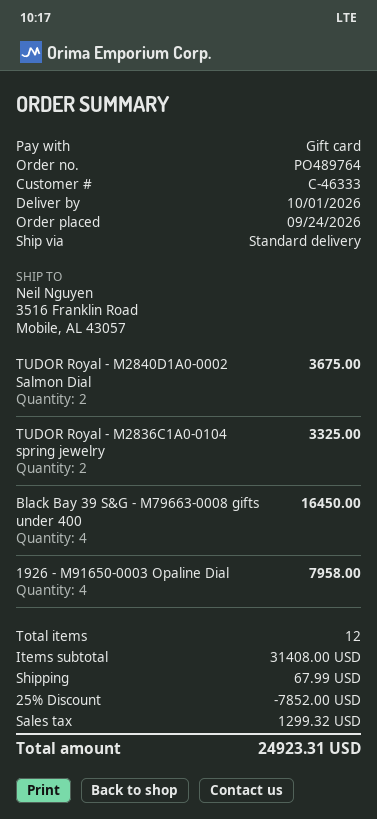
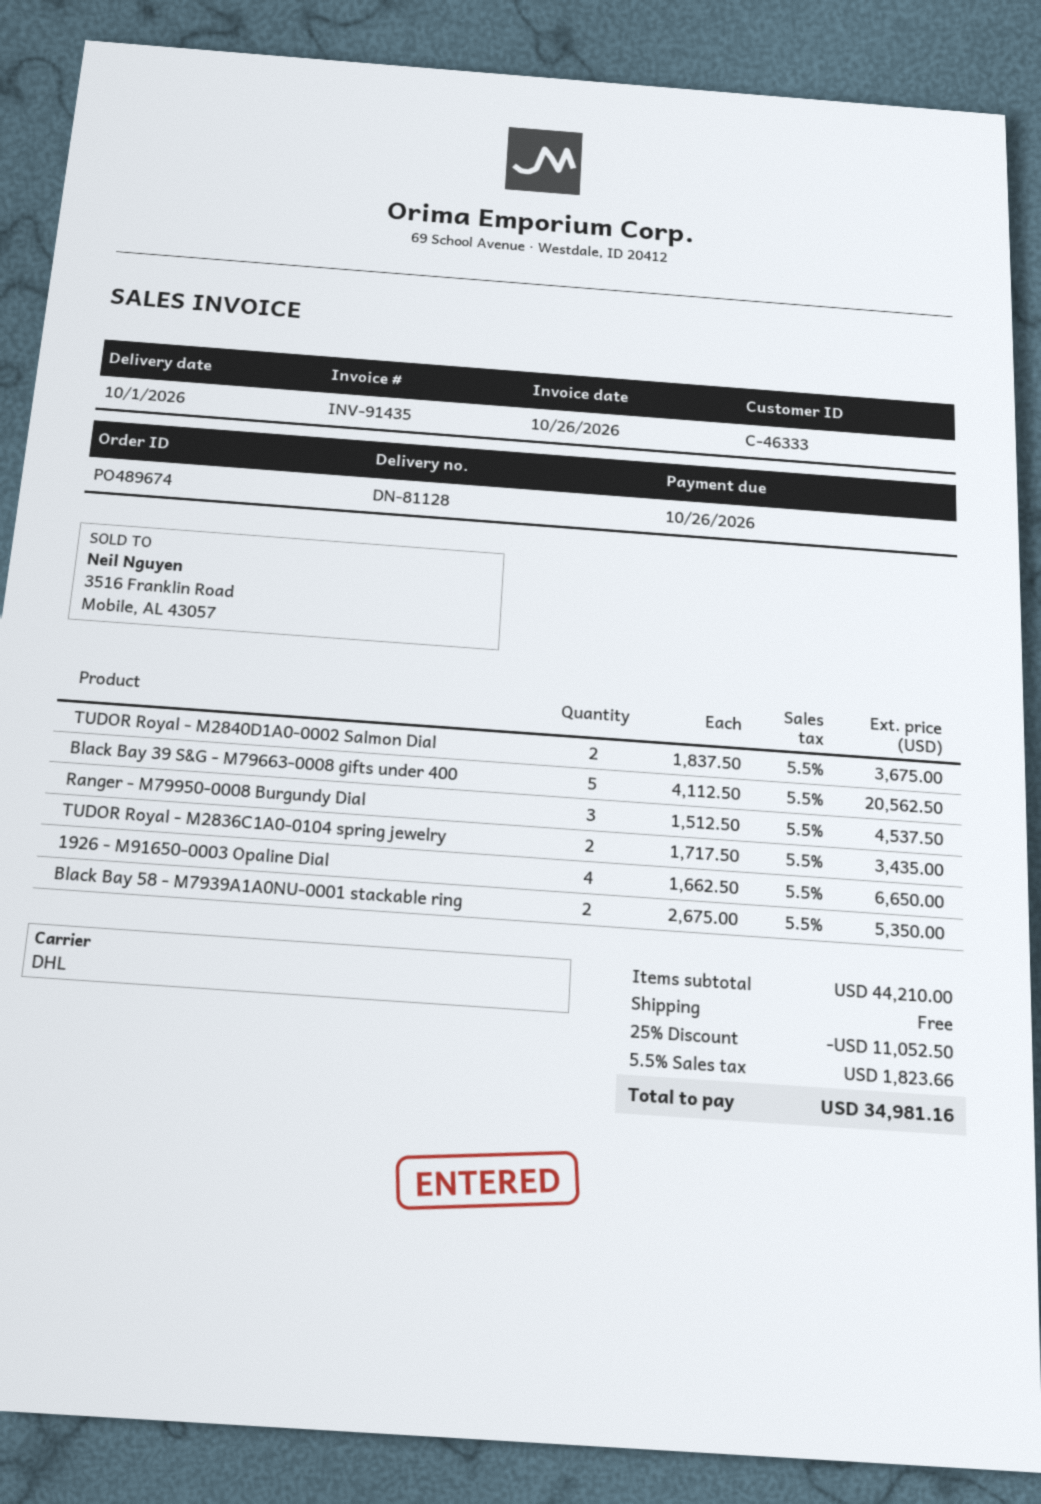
order number: PO489764 -> PO489674
shipping method: standard -> DHL
TUDOR Royal - M2836C1A0-0104 spring jewelry: 2 for 3325.00 -> 2 for 3435.00
Black Bay 39 S&G - M79663-0008 gifts under 400: 4 for 16450.00 -> 5 for 20562.50
1926 - M91650-0003 Opaline Dial: 4 for 7958.00 -> 4 for 6650.00
Ranger - M79950-0008 Burgundy Dial: none -> 3 for 4537.50
Black Bay 58 - M7939A1A0NU-0001 stackable ring: none -> 2 for 5350.00
subtotal: 31408.00 -> 44210.00
discount: 25% = 7852.00 -> 25% = 11052.50
shipping: 67.99 -> 0.00
tax: 1299.32 -> 1823.66
total: 24923.31 -> 34981.16

